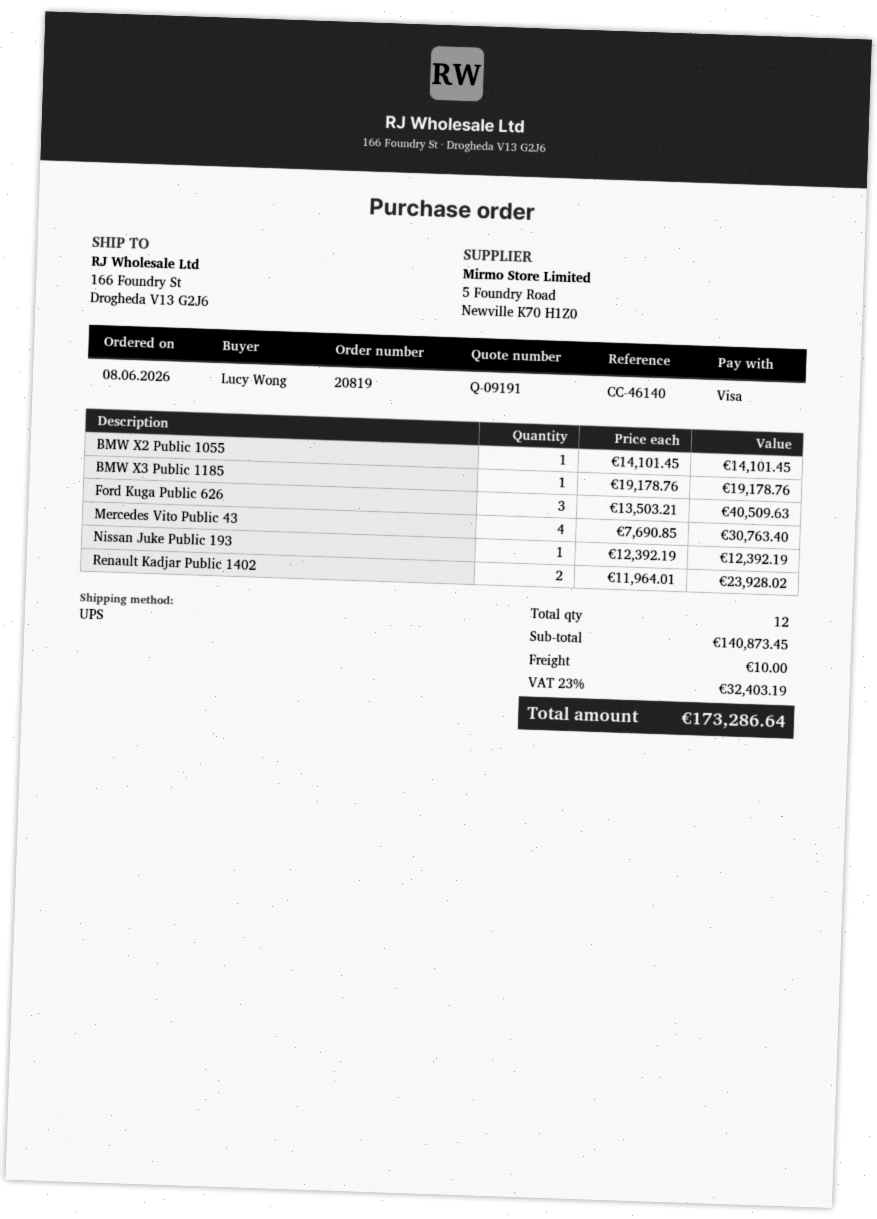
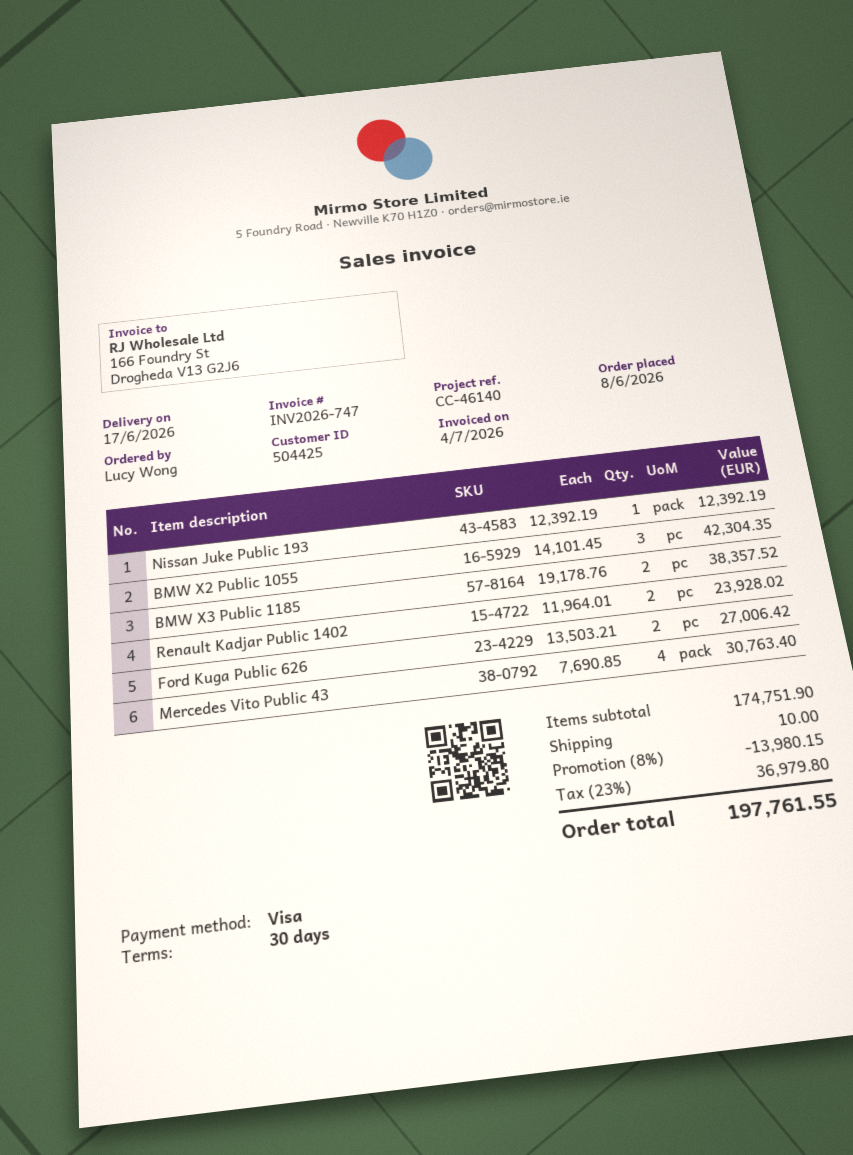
BMW X2 Public 1055: 1 x 14101.45 = 14101.45 -> 3 x 14101.45 = 42304.35
BMW X3 Public 1185: 1 x 19178.76 = 19178.76 -> 2 x 19178.76 = 38357.52
Ford Kuga Public 626: 3 x 13503.21 = 40509.63 -> 2 x 13503.21 = 27006.42
subtotal: 140873.45 -> 174751.90
discount: none -> 8% = 13980.15
tax: 23% = 32403.19 -> 23% = 36979.80
total: 173286.64 -> 197761.55

